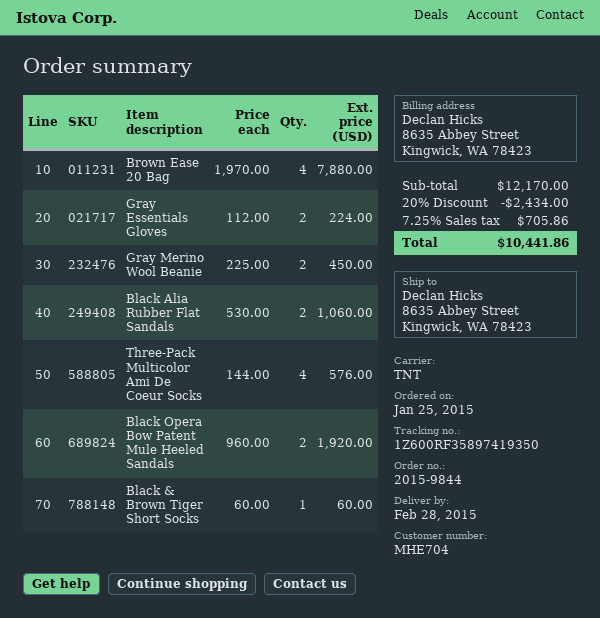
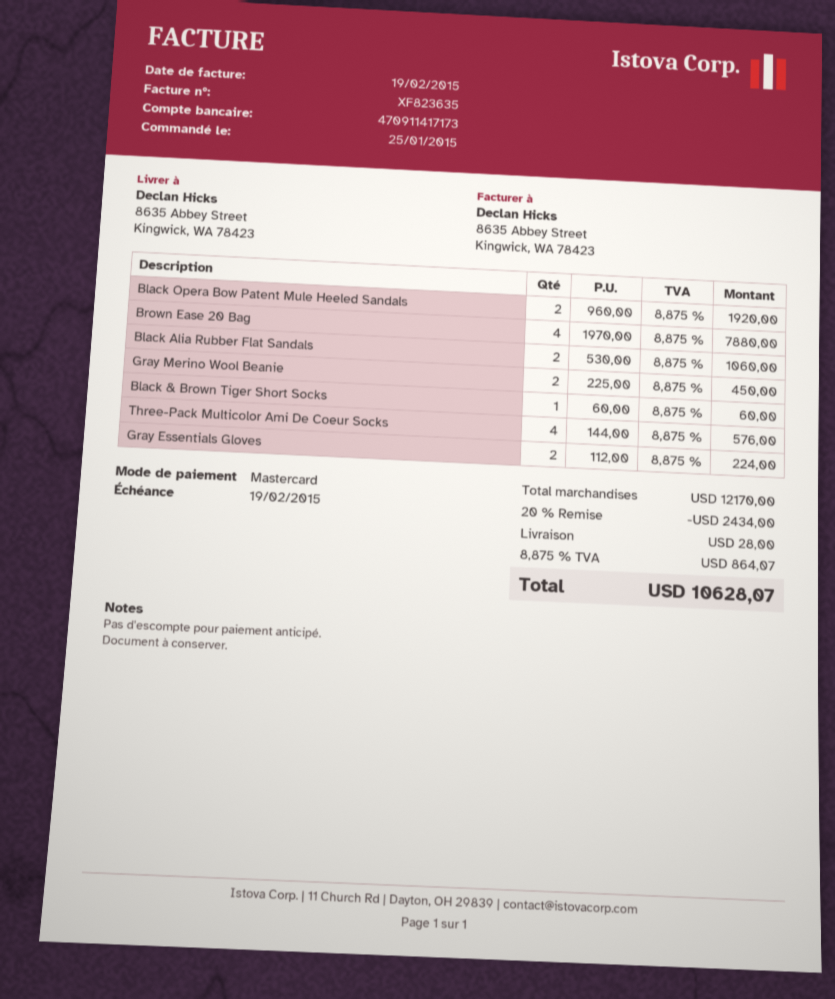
shipping: none -> 28.00
tax: 7.25% = 705.86 -> 8.875% = 864.07
total: 10441.86 -> 10628.07

